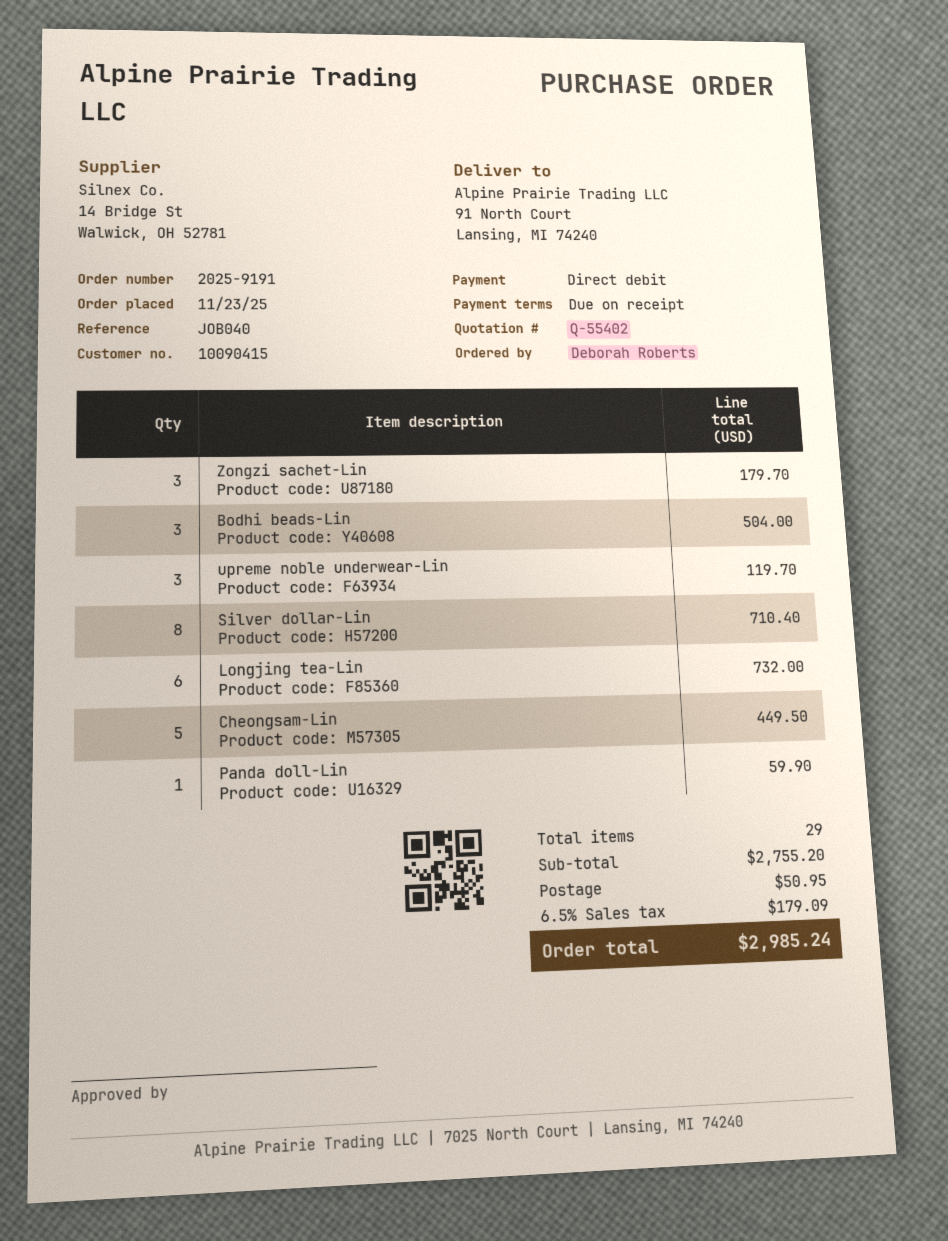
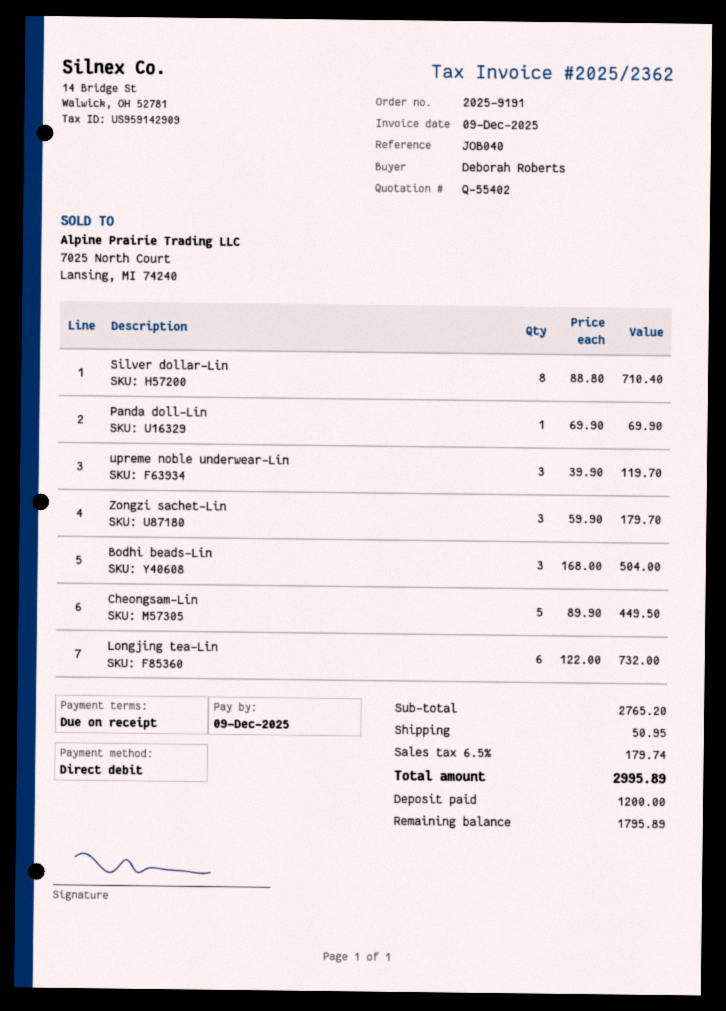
Panda doll-Lin: 1 for 59.90 -> 1 for 69.90
subtotal: 2755.20 -> 2765.20
tax: 6.5% = 179.09 -> 6.5% = 179.74
total: 2985.24 -> 2995.89

